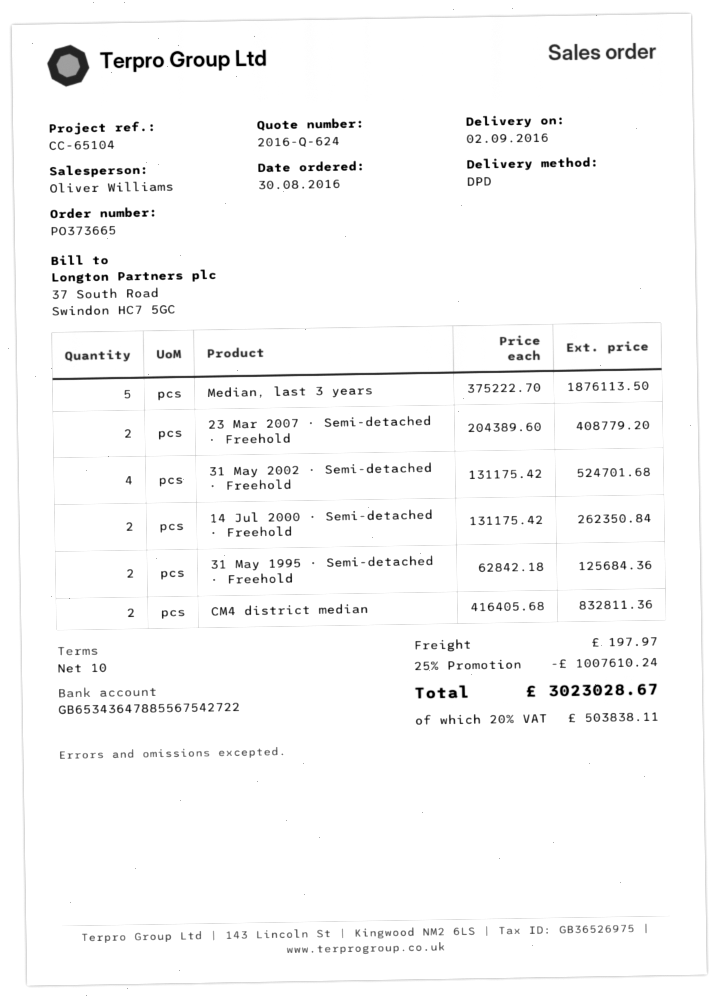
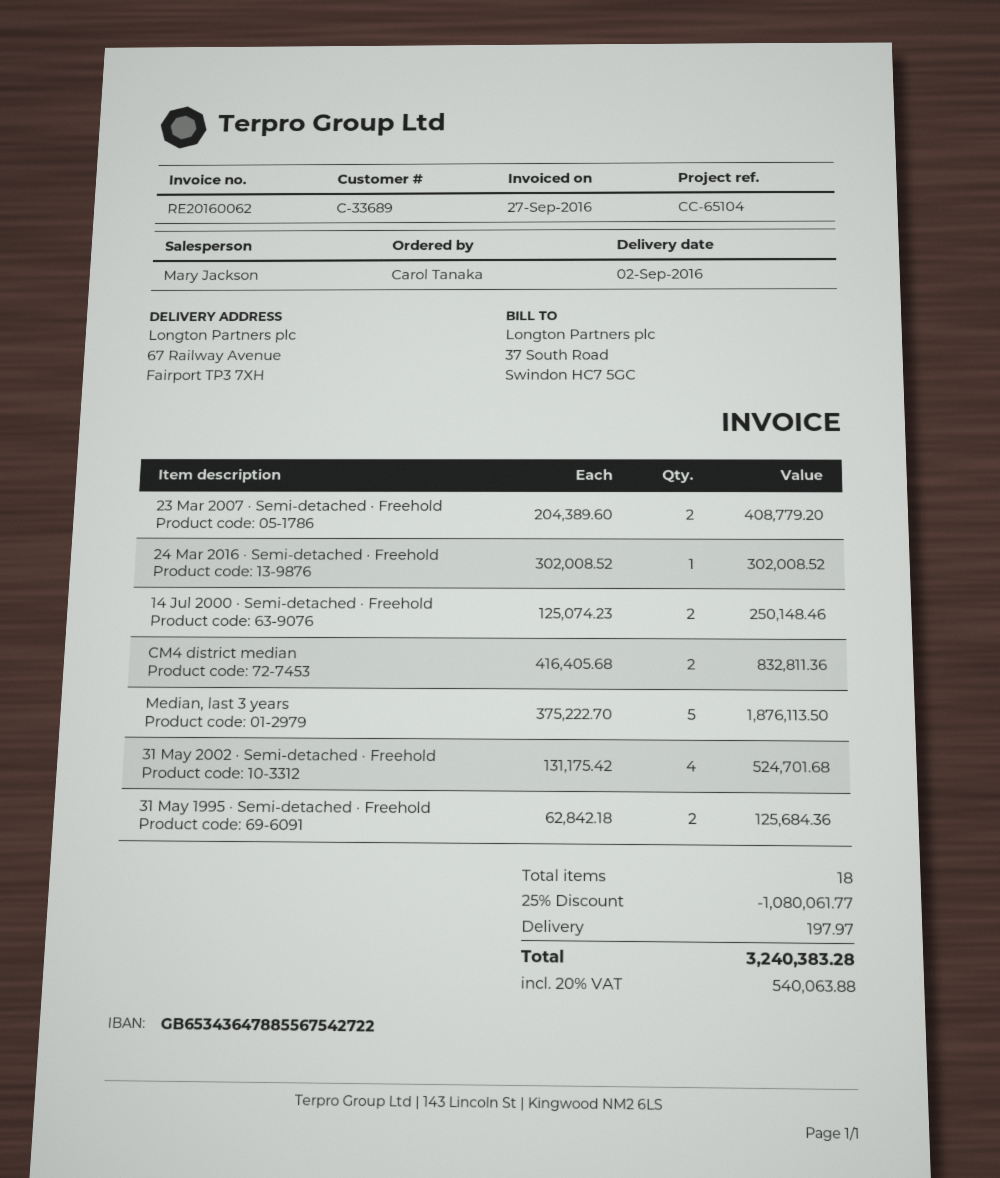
sales rep: Oliver Williams -> Mary Jackson
14 Jul 2000 · Semi-detached · Freehold: 2 x 131175.42 = 262350.84 -> 2 x 125074.23 = 250148.46
24 Mar 2016 · Semi-detached · Freehold: none -> 1 x 302008.52 = 302008.52
discount: 25% = 1007610.24 -> 25% = 1080061.77
tax: 20% = 503838.11 -> 20% = 540063.88
total: 3023028.67 -> 3240383.28

